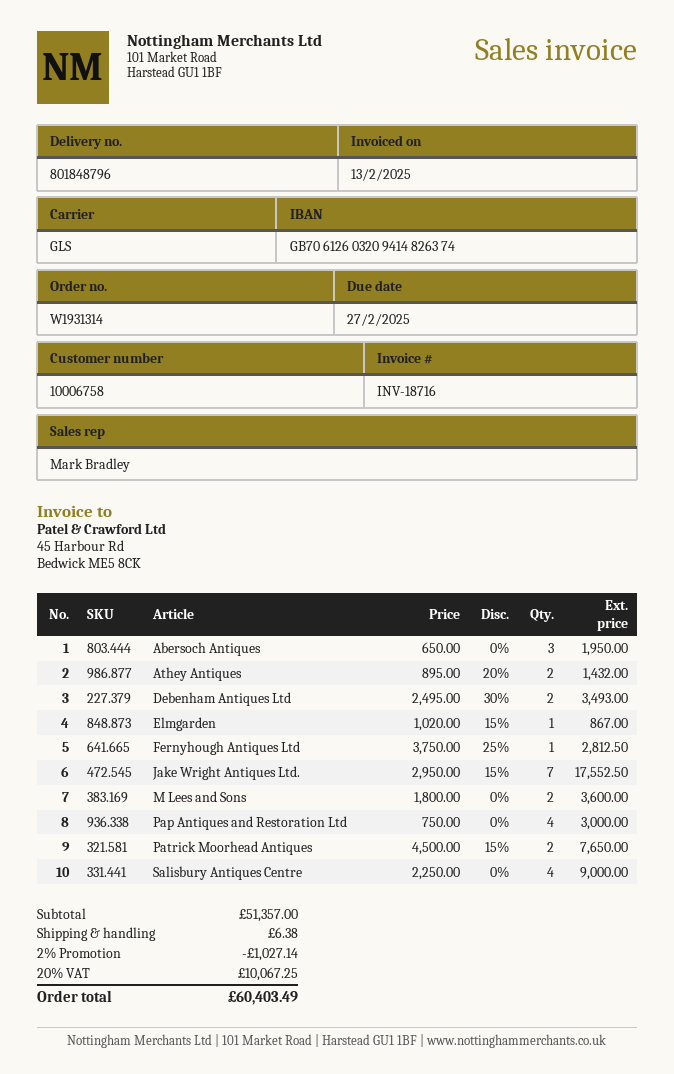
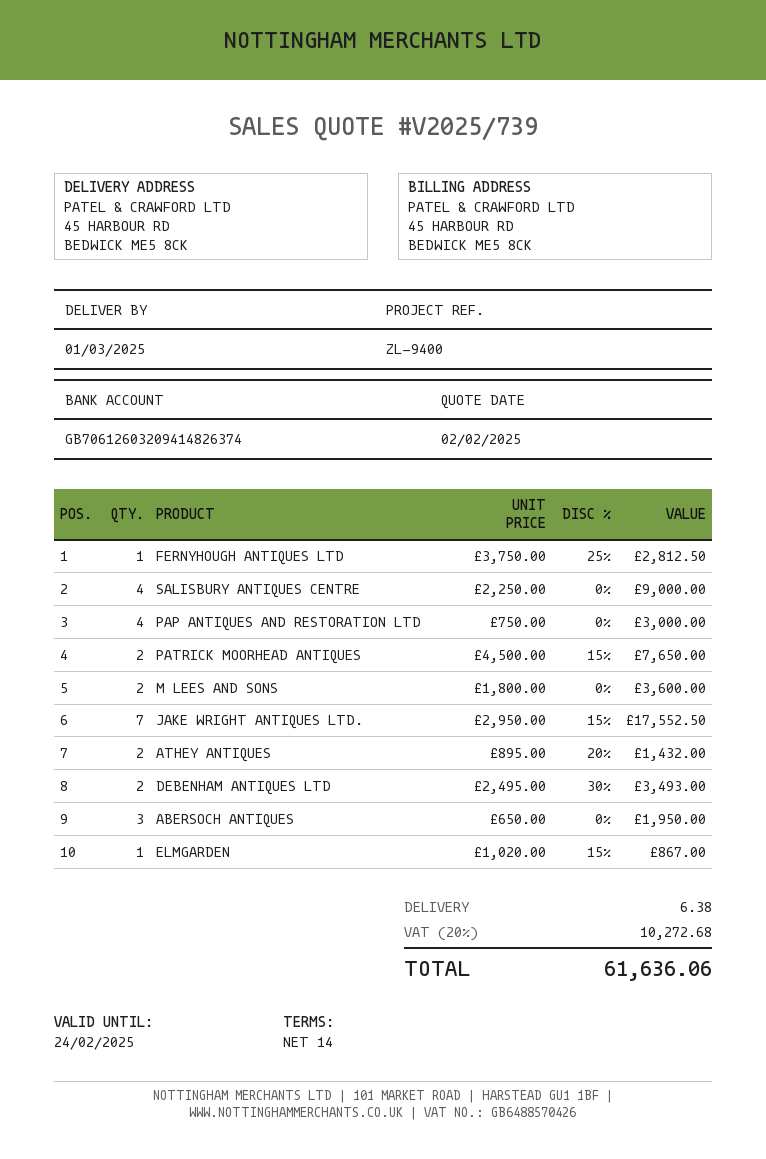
discount: 2% = 1027.14 -> none
tax: 20% = 10067.25 -> 20% = 10272.68
total: 60403.49 -> 61636.06

